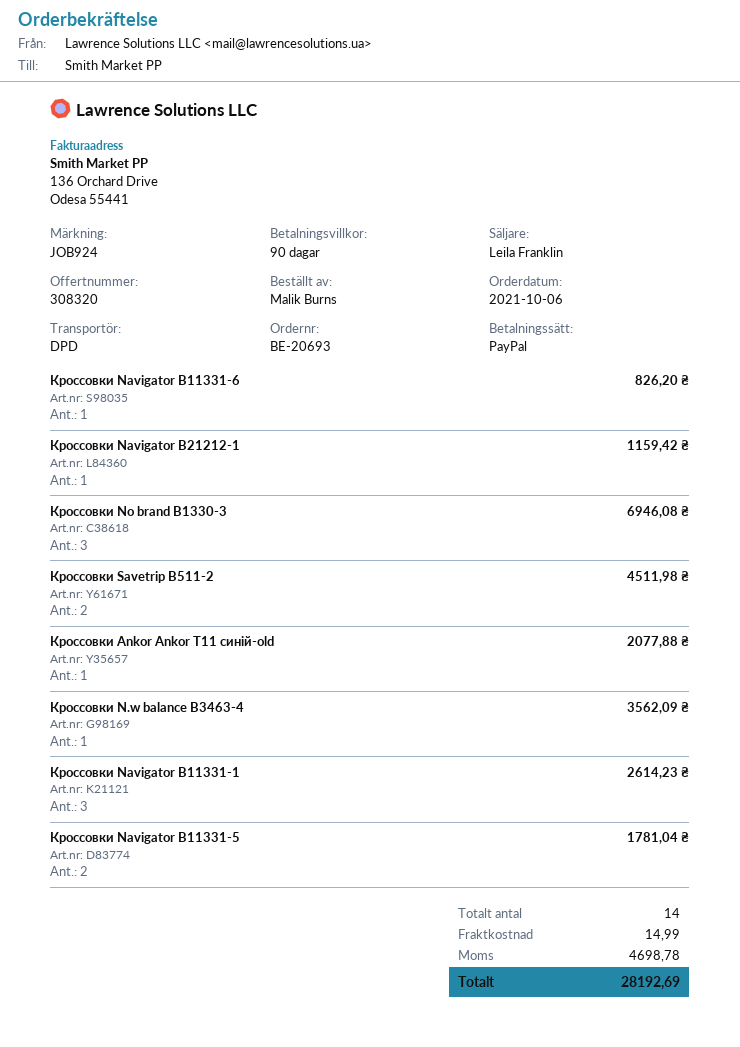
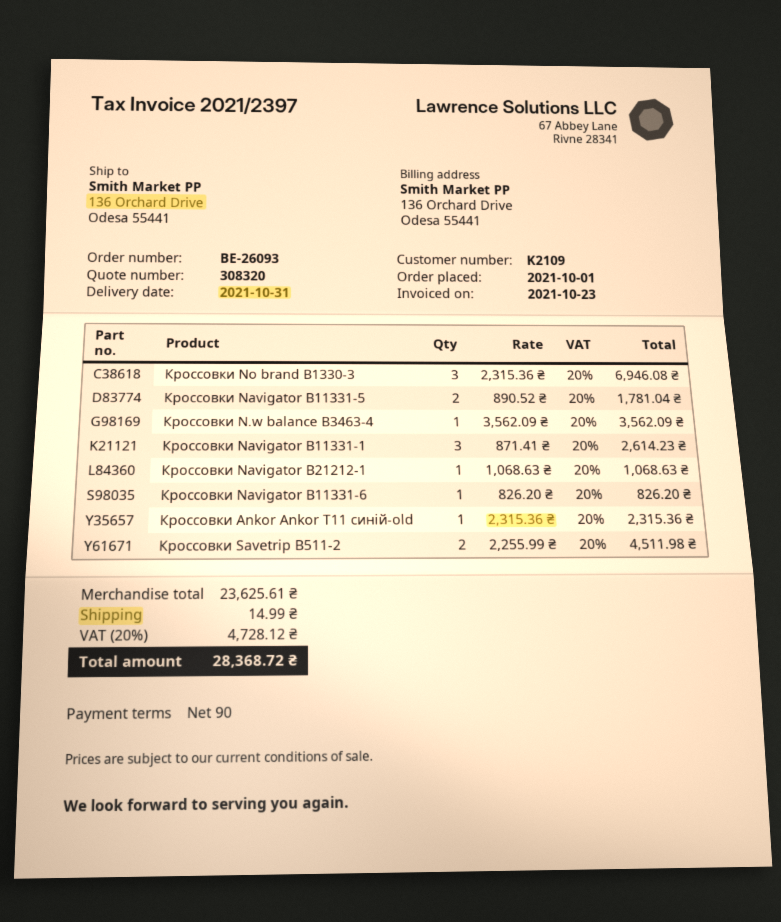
order number: BE-20693 -> BE-26093
order date: 2021-10-06 -> 2021-10-01
Кроссовки Navigator B21212-1: 1 for 1159.42 -> 1 for 1068.63
Кроссовки Ankor Ankor Т11 синій-old: 1 for 2077.88 -> 1 for 2315.36
tax: 4698.78 -> 4728.12
total: 28192.69 -> 28368.72

